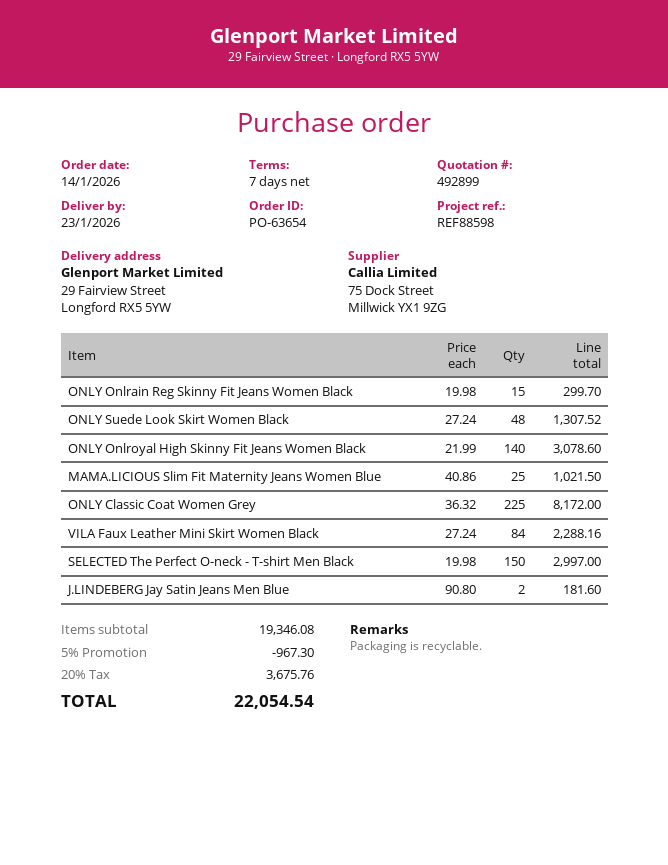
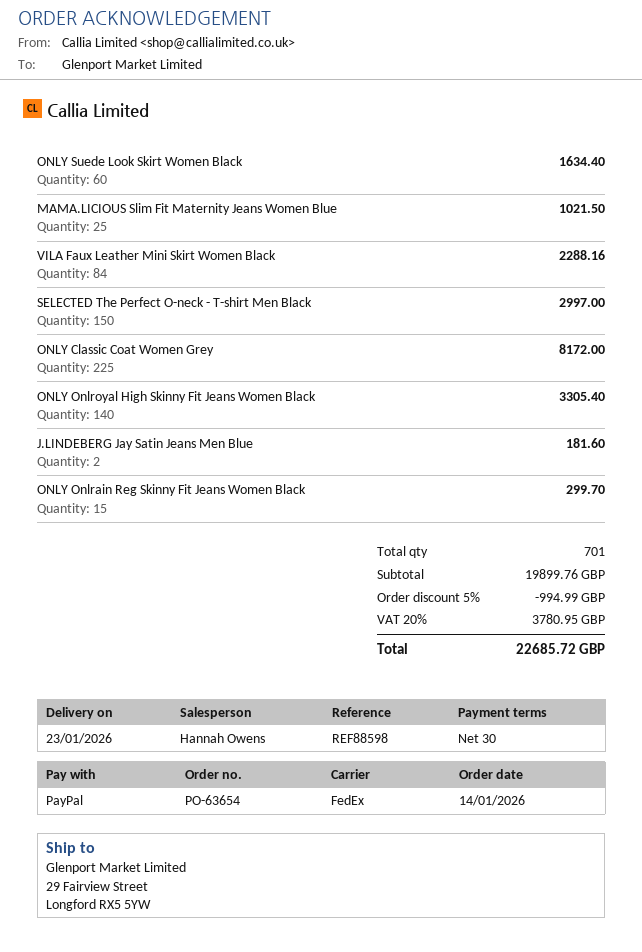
payment terms: 7 days -> 30 days
ONLY Suede Look Skirt Women Black: 48 for 1307.52 -> 60 for 1634.40
ONLY Onlroyal High Skinny Fit Jeans Women Black: 140 for 3078.60 -> 140 for 3305.40
subtotal: 19346.08 -> 19899.76
discount: 5% = 967.30 -> 5% = 994.99
tax: 20% = 3675.76 -> 20% = 3780.95
total: 22054.54 -> 22685.72

